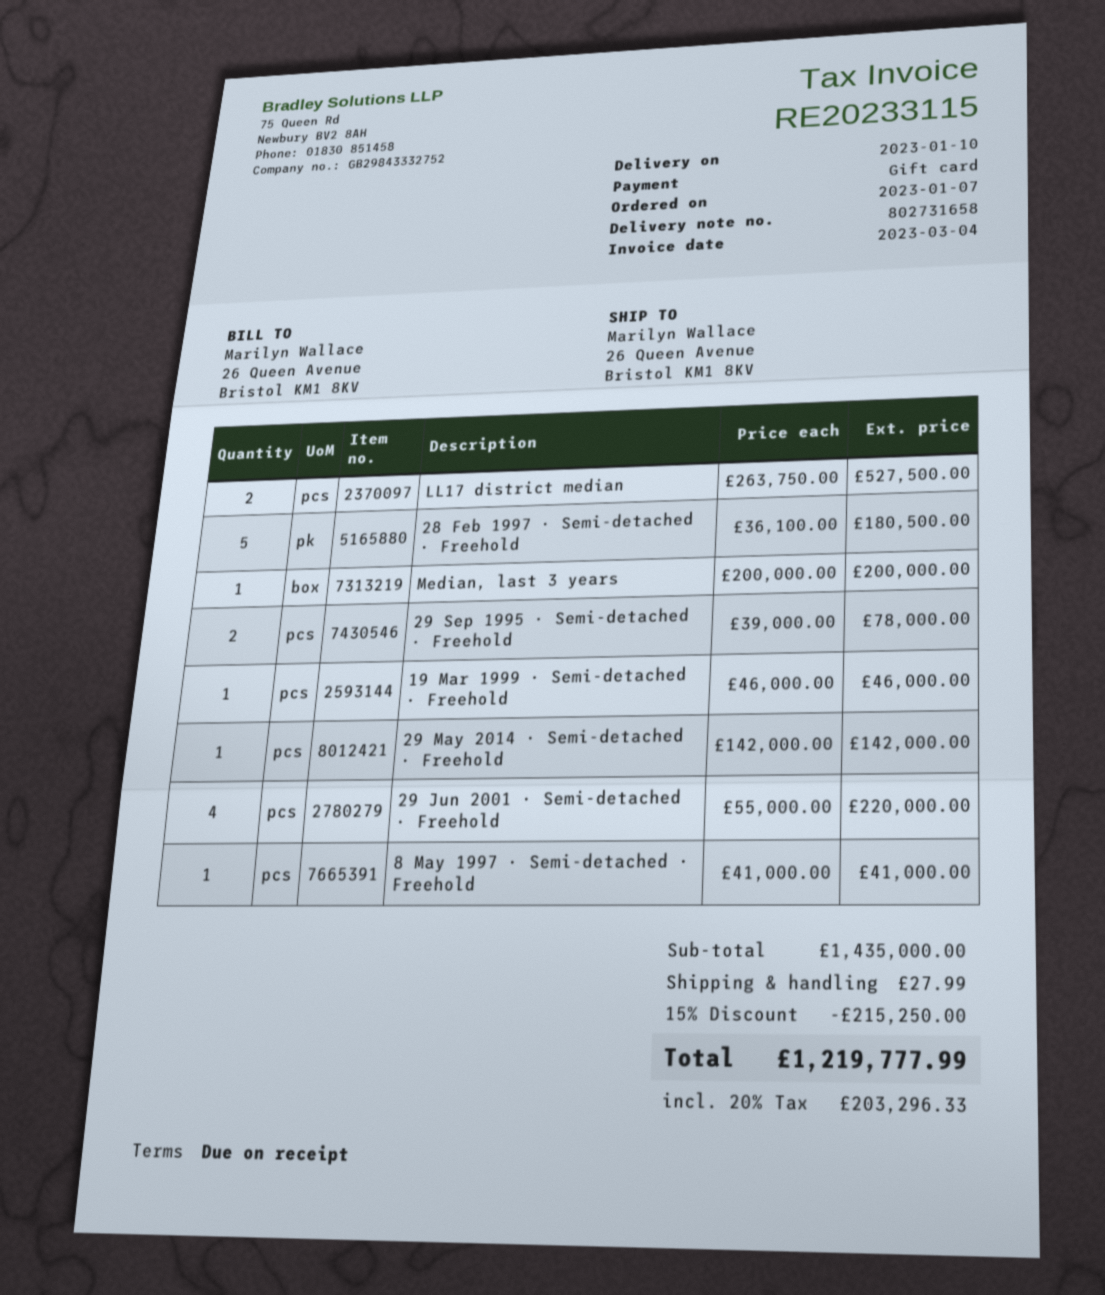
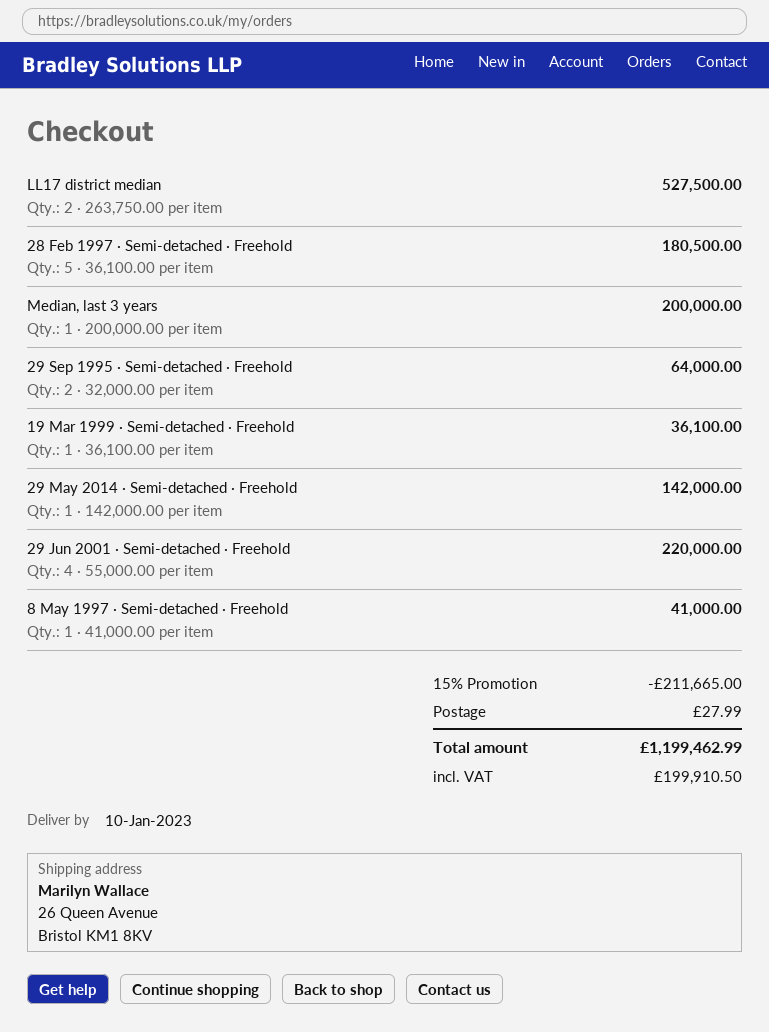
29 Sep 1995 · Semi-detached · Freehold: 2 x 39000.00 = 78000.00 -> 2 x 32000.00 = 64000.00
19 Mar 1999 · Semi-detached · Freehold: 1 x 46000.00 = 46000.00 -> 1 x 36100.00 = 36100.00
discount: 15% = 215250.00 -> 15% = 211665.00
tax: 203296.33 -> 199910.50
total: 1219777.99 -> 1199462.99

